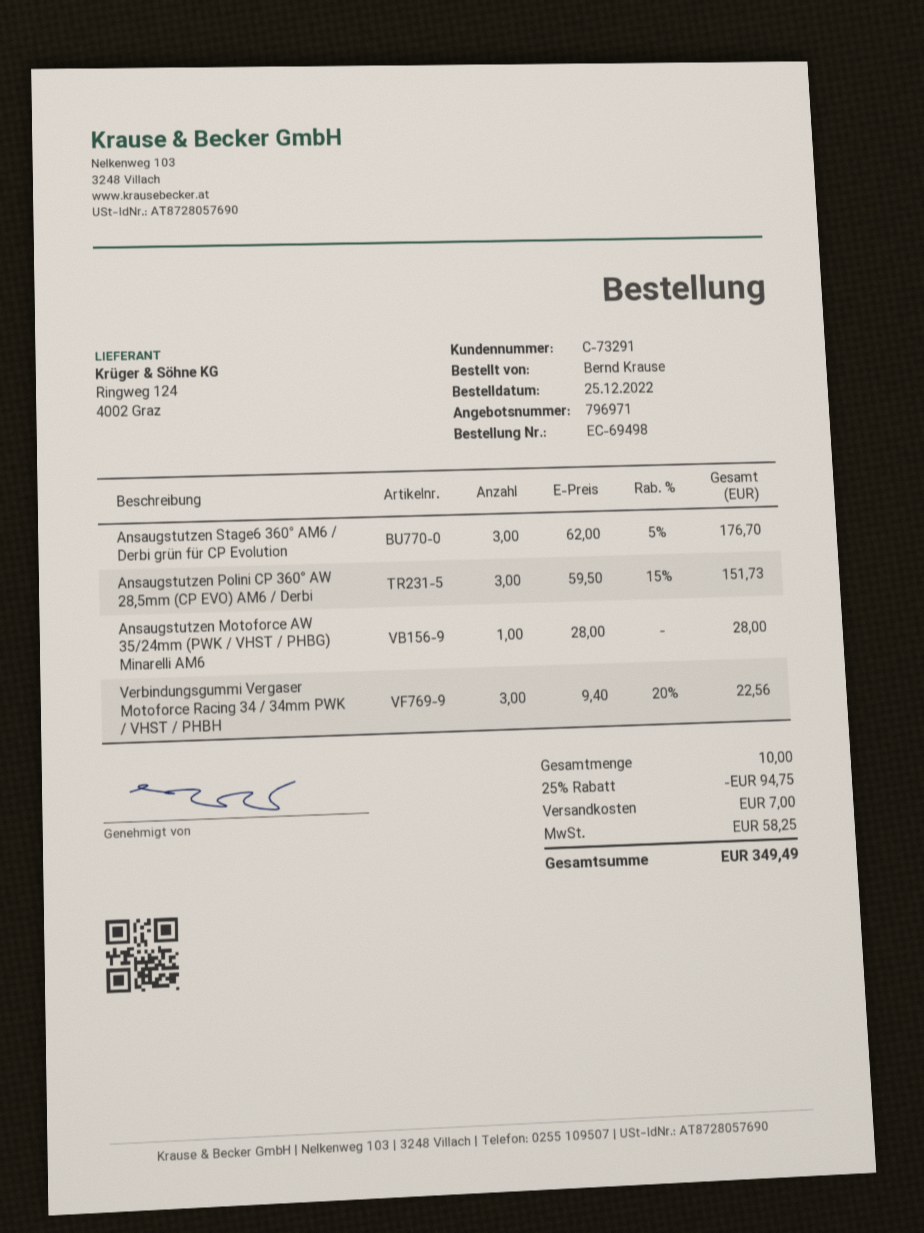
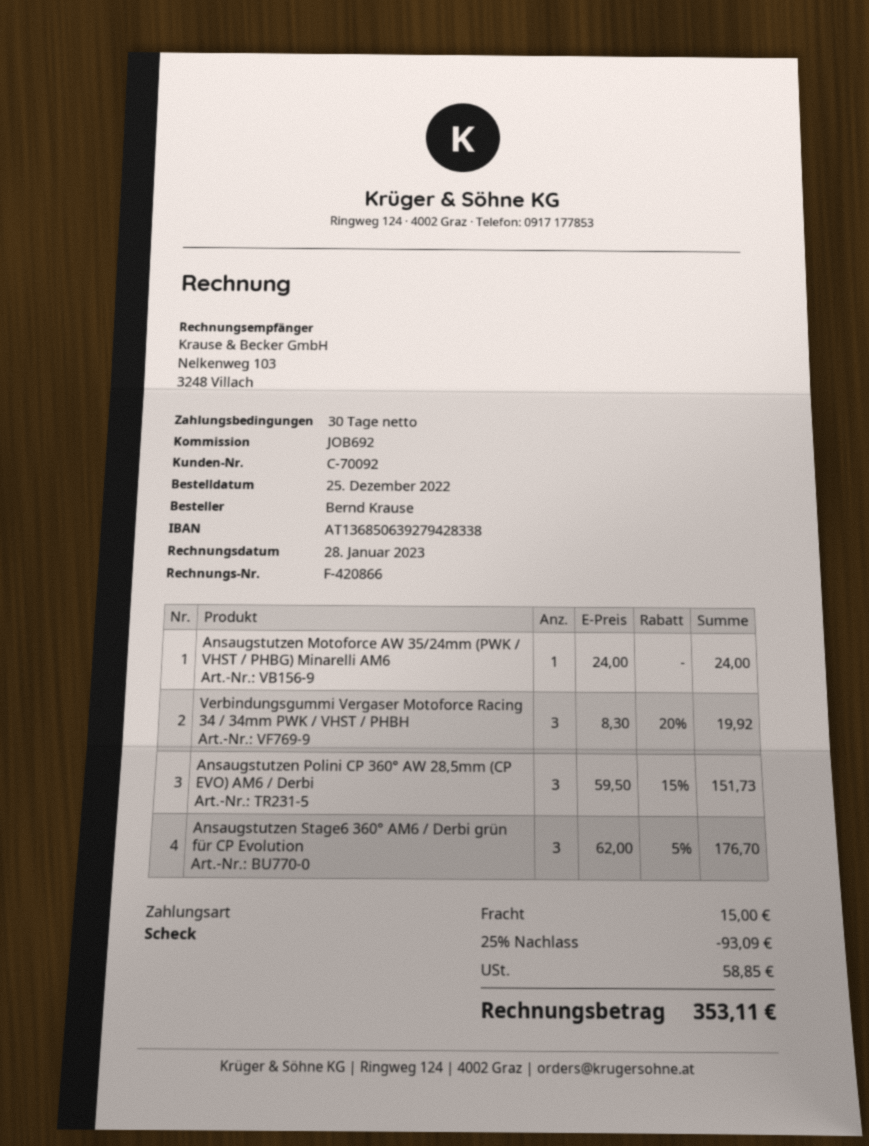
customer number: C-73291 -> C-70092
Ansaugstutzen Motoforce AW 35/24mm (PWK / VHST / PHBG) Minarelli AM6: 1 x 28.00 = 28.00 -> 1 x 24.00 = 24.00
Verbindungsgummi Vergaser Motoforce Racing 34 / 34mm PWK / VHST / PHBH: 3 x 9.40 - 20% = 22.56 -> 3 x 8.30 - 20% = 19.92
discount: 25% = 94.75 -> 25% = 93.09
shipping: 7.00 -> 15.00
tax: 58.25 -> 58.85
total: 349.49 -> 353.11

